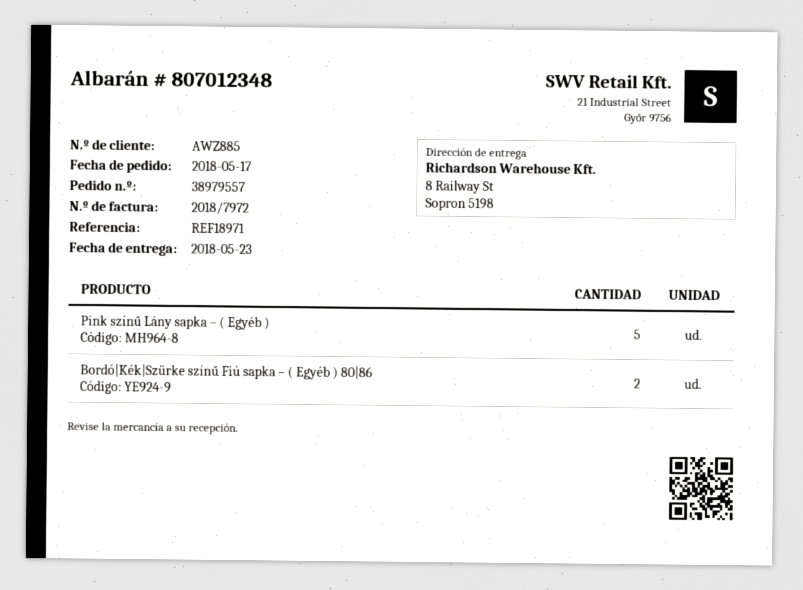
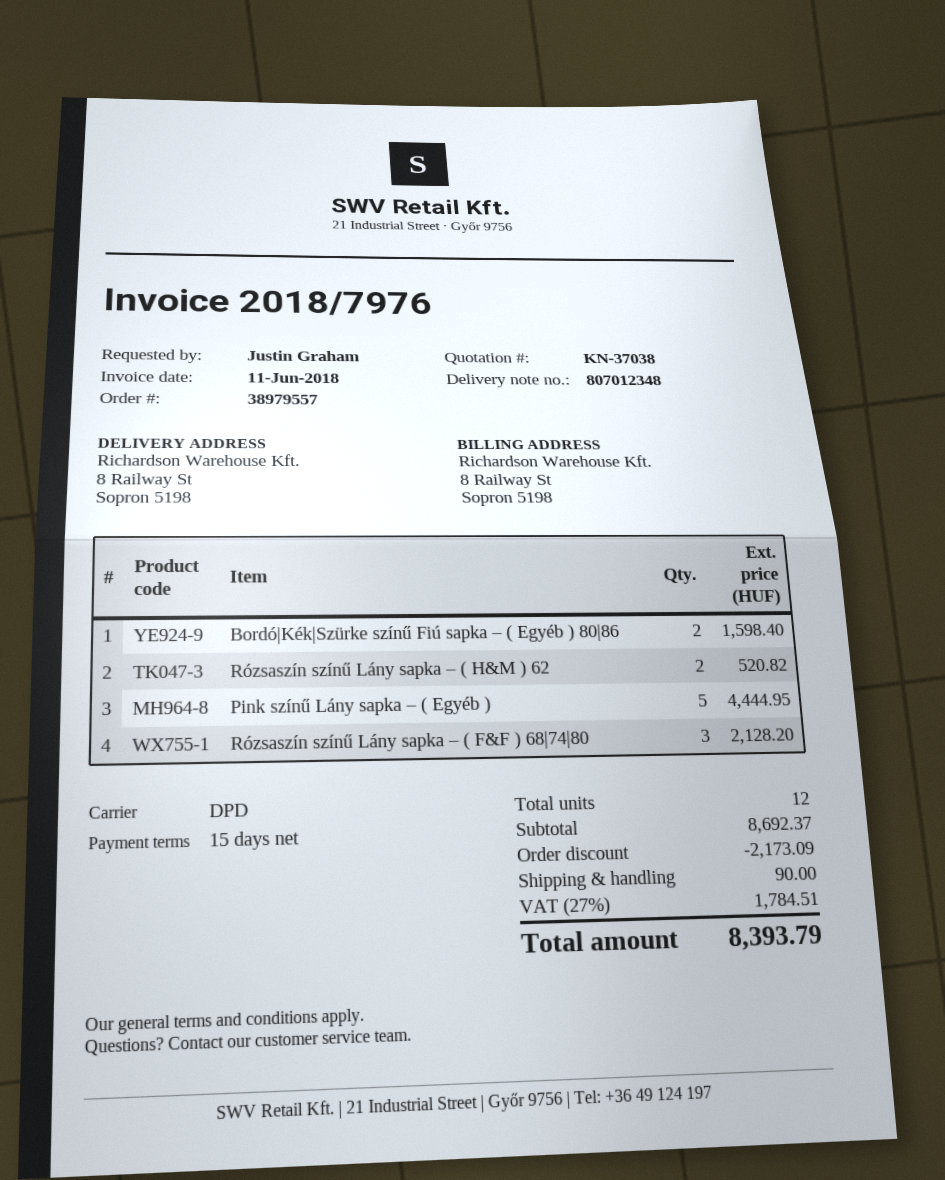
invoice number: 2018/7972 -> 2018/7976
Rózsaszín színű Lány sapka – ( H&M ) 62: none -> 2
Rózsaszín színű Lány sapka – ( F&F ) 68|74|80: none -> 3

